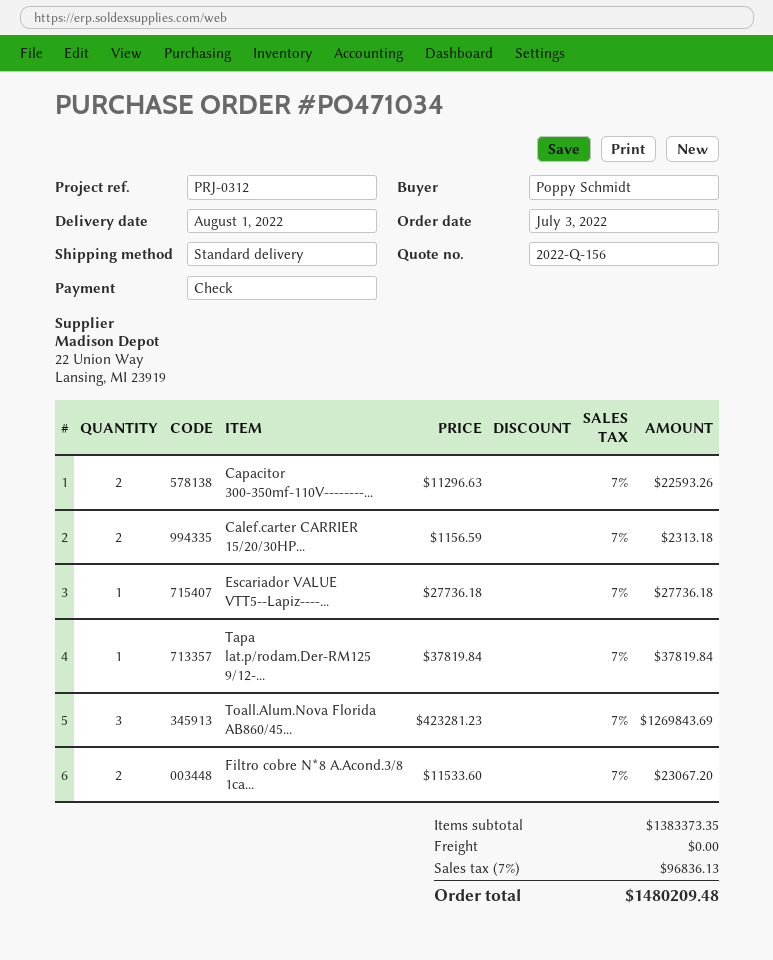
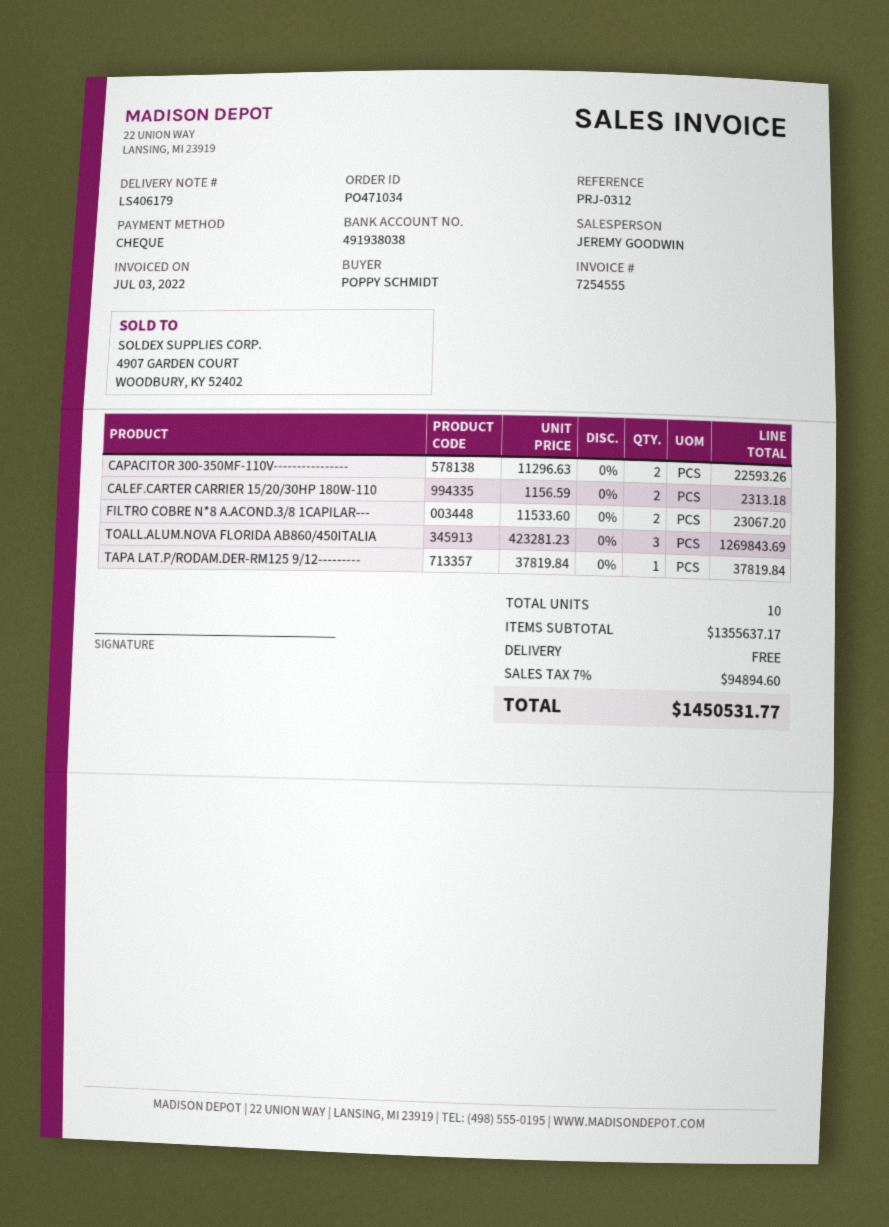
Escariador VALUE VTT5--Lapiz----...: 1 x 27736.18 = 27736.18 -> none
subtotal: 1383373.35 -> 1355637.17
tax: 7% = 96836.13 -> 7% = 94894.60
total: 1480209.48 -> 1450531.77

